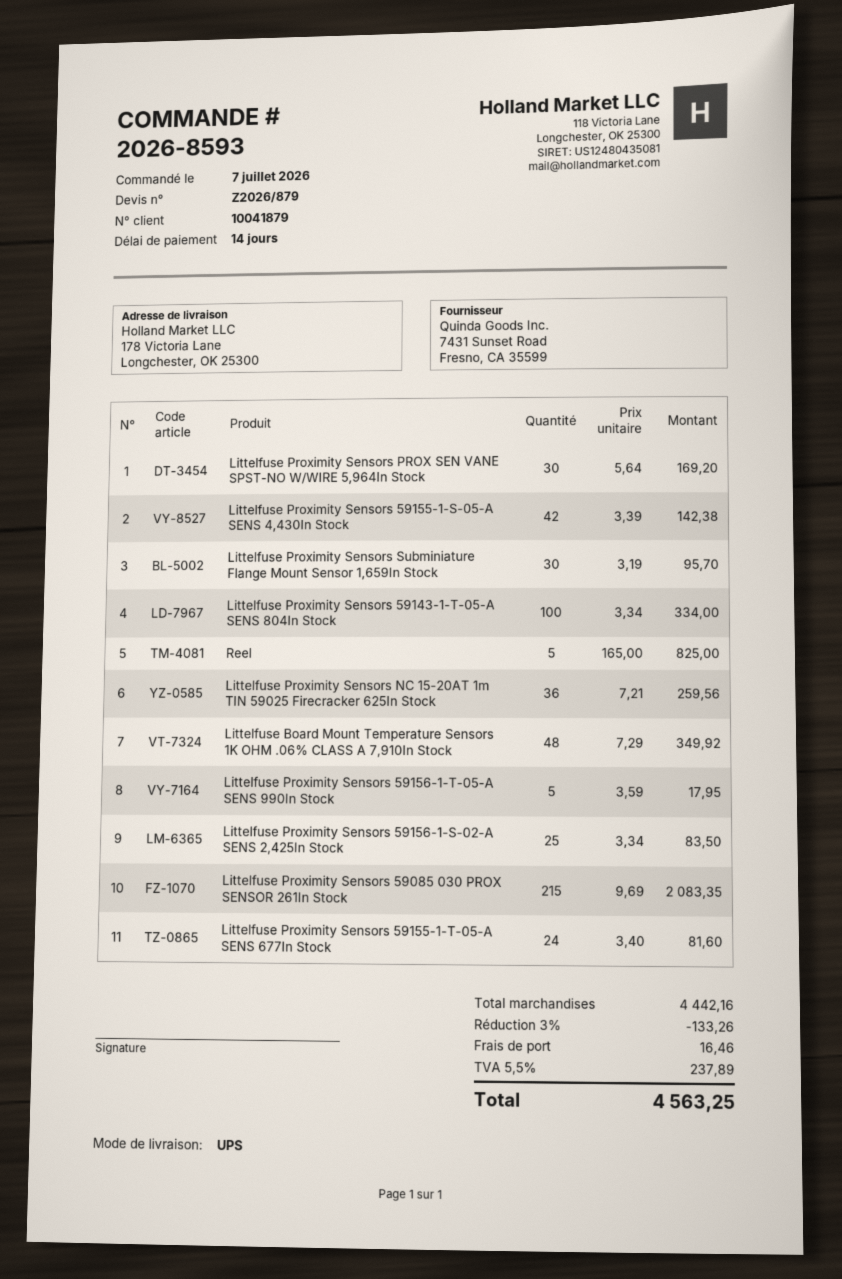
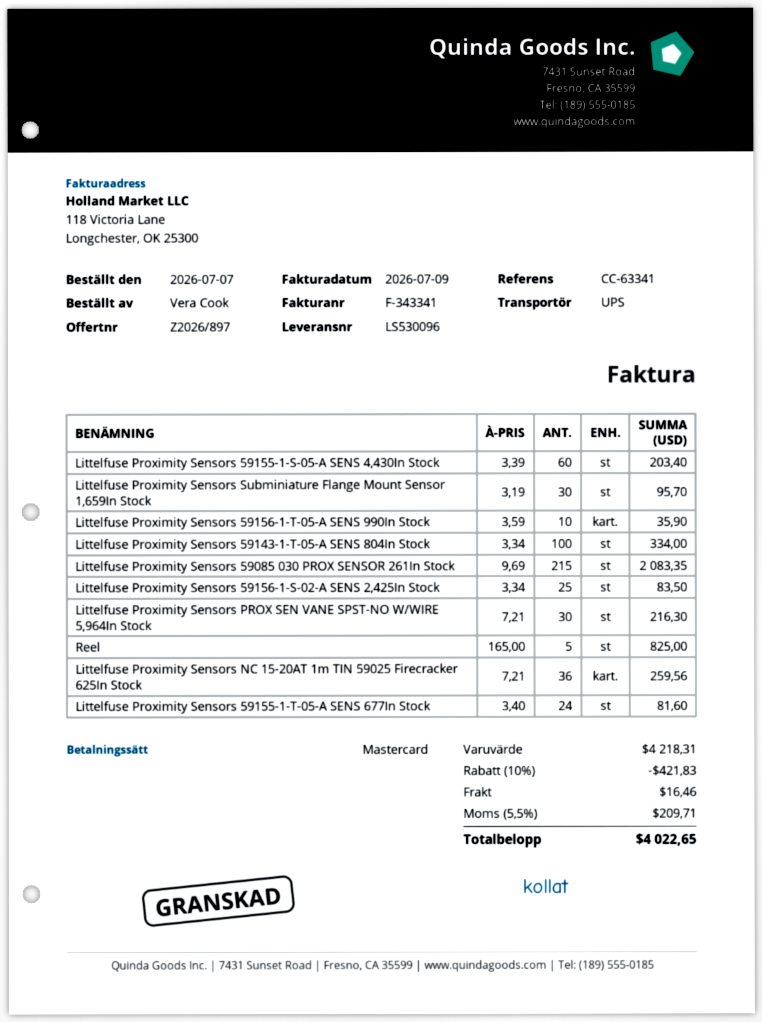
quote number: Z2026/879 -> Z2026/897
Littelfuse Proximity Sensors PROX SEN VANE SPST-NO W/WIRE 5,964In Stock: 30 x 5.64 = 169.20 -> 30 x 7.21 = 216.30
Littelfuse Proximity Sensors 59155-1-S-05-A SENS 4,430In Stock: 42 x 3.39 = 142.38 -> 60 x 3.39 = 203.40
Littelfuse Board Mount Temperature Sensors 1K OHM .06% CLASS A 7,910In Stock: 48 x 7.29 = 349.92 -> none
Littelfuse Proximity Sensors 59156-1-T-05-A SENS 990In Stock: 5 x 3.59 = 17.95 -> 10 x 3.59 = 35.90
subtotal: 4442.16 -> 4218.31
discount: 3% = 133.26 -> 10% = 421.83
tax: 5.5% = 237.89 -> 5.5% = 209.71
total: 4563.25 -> 4022.65

